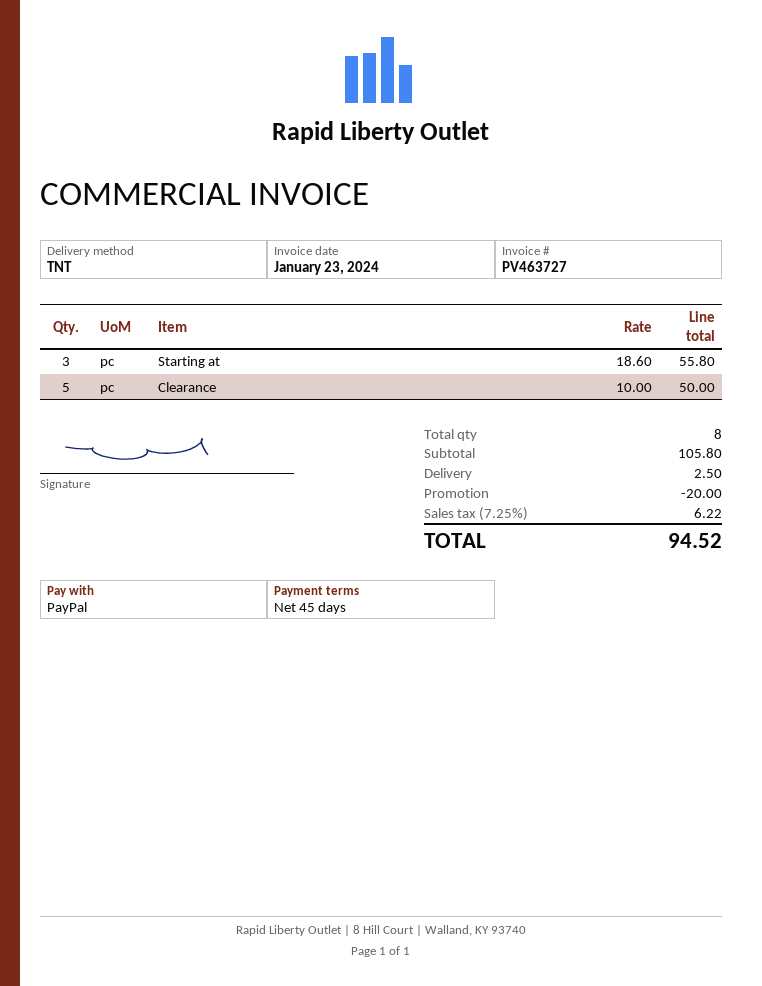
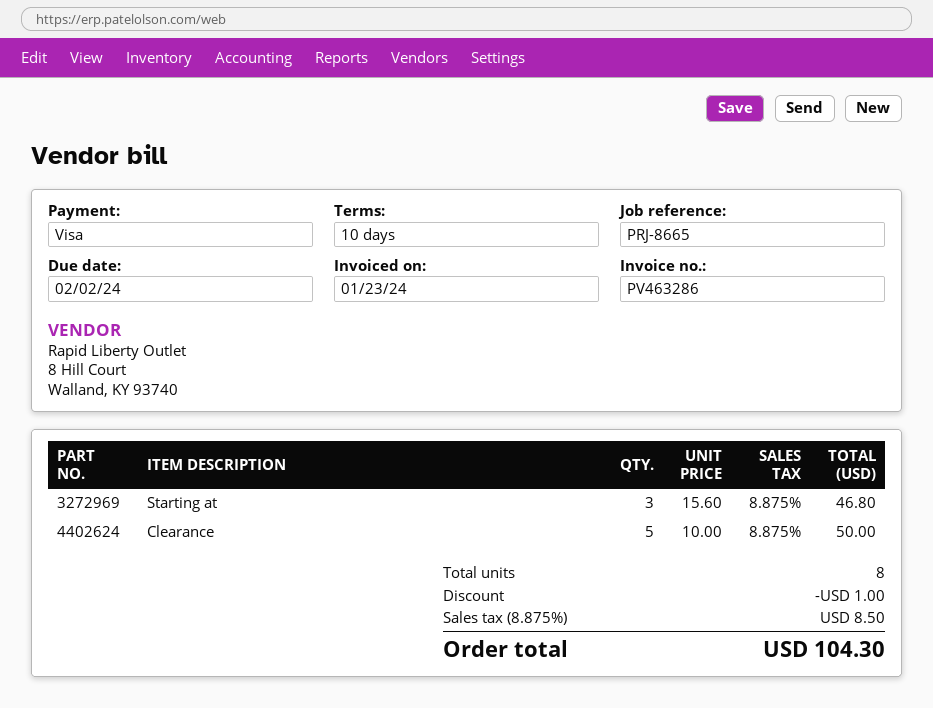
invoice number: PV463727 -> PV463286
payment terms: 45 days -> 10 days
payment method: PayPal -> Visa
Starting at: 3 x 18.60 = 55.80 -> 3 x 15.60 = 46.80
discount: 20.00 -> 1.00
shipping: 2.50 -> none
tax: 7.25% = 6.22 -> 8.875% = 8.50
total: 94.52 -> 104.30

